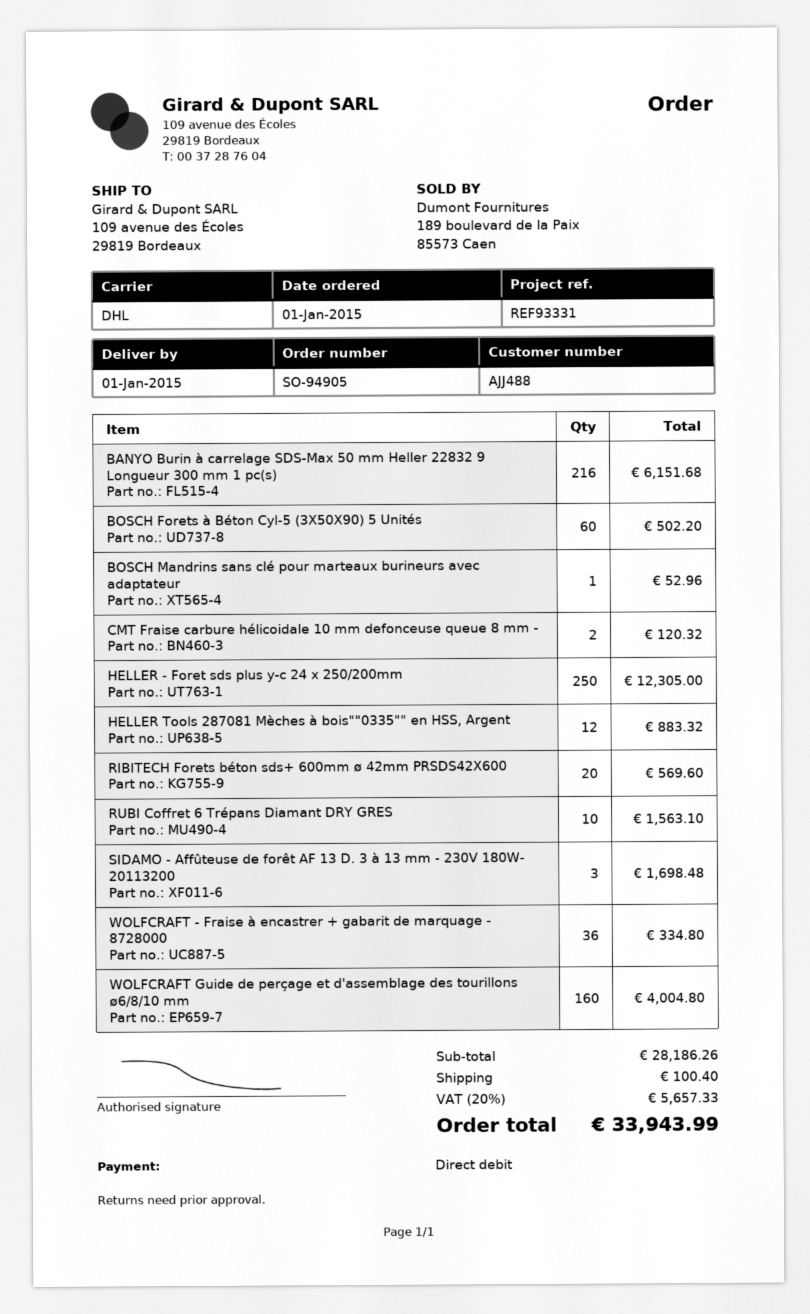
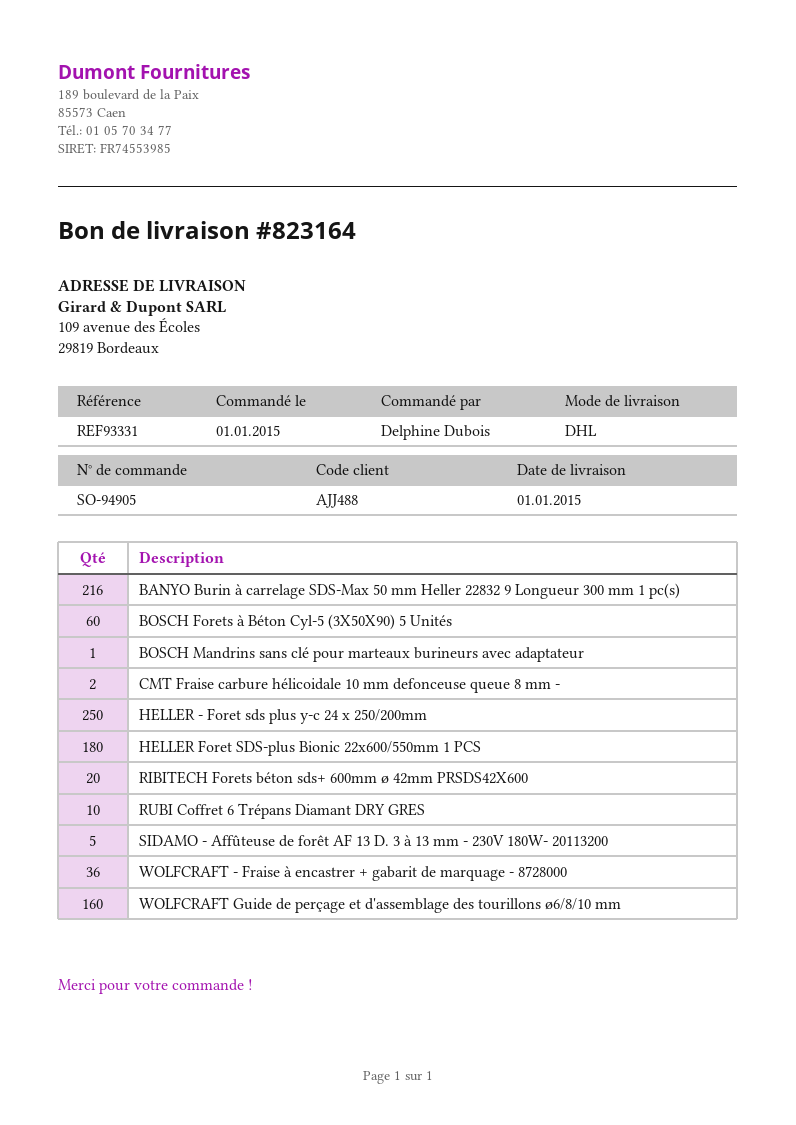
HELLER Tools 287081 Mèches à bois""0335"" en HSS, Argent: 12 -> none
SIDAMO - Affûteuse de forêt AF 13 D. 3 à 13 mm - 230V 180W- 20113200: 3 -> 5
HELLER Foret SDS-plus Bionic 22x600/550mm 1 PCS: none -> 180

